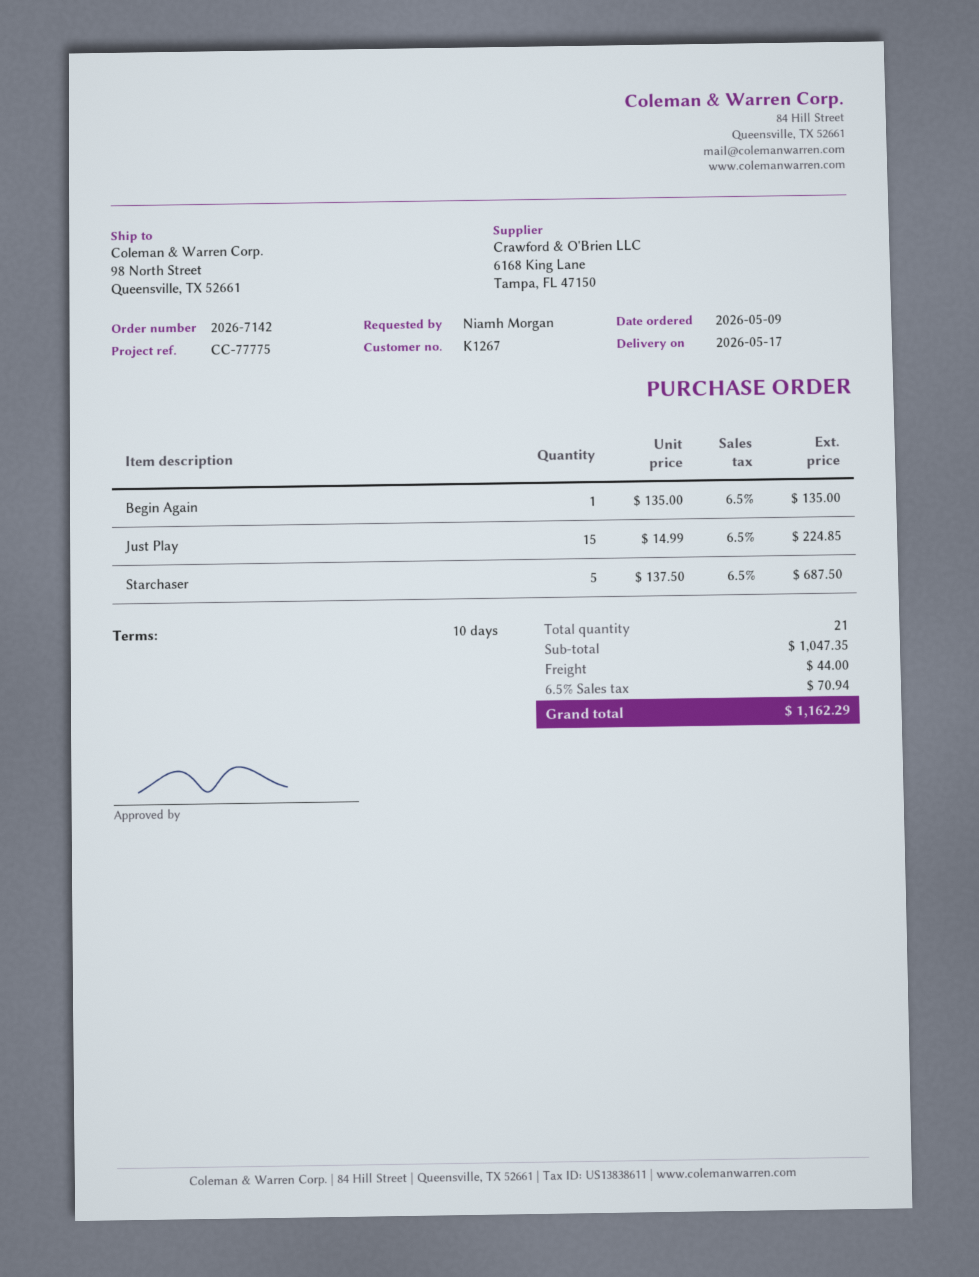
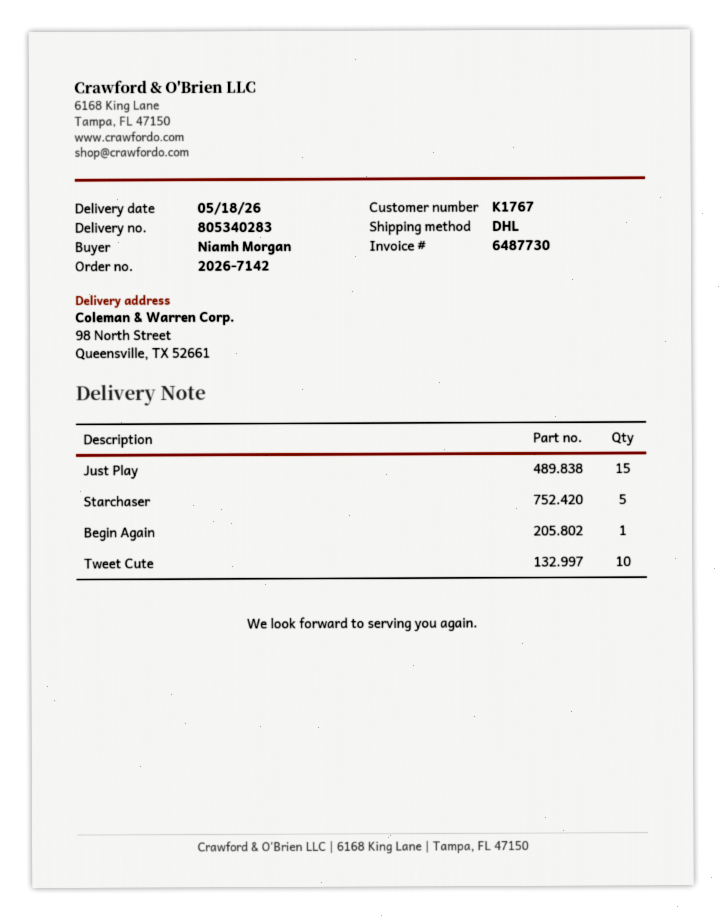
delivery date: 2026-05-17 -> 2026-05-18
customer number: K1267 -> K1767
Tweet Cute: none -> 10

